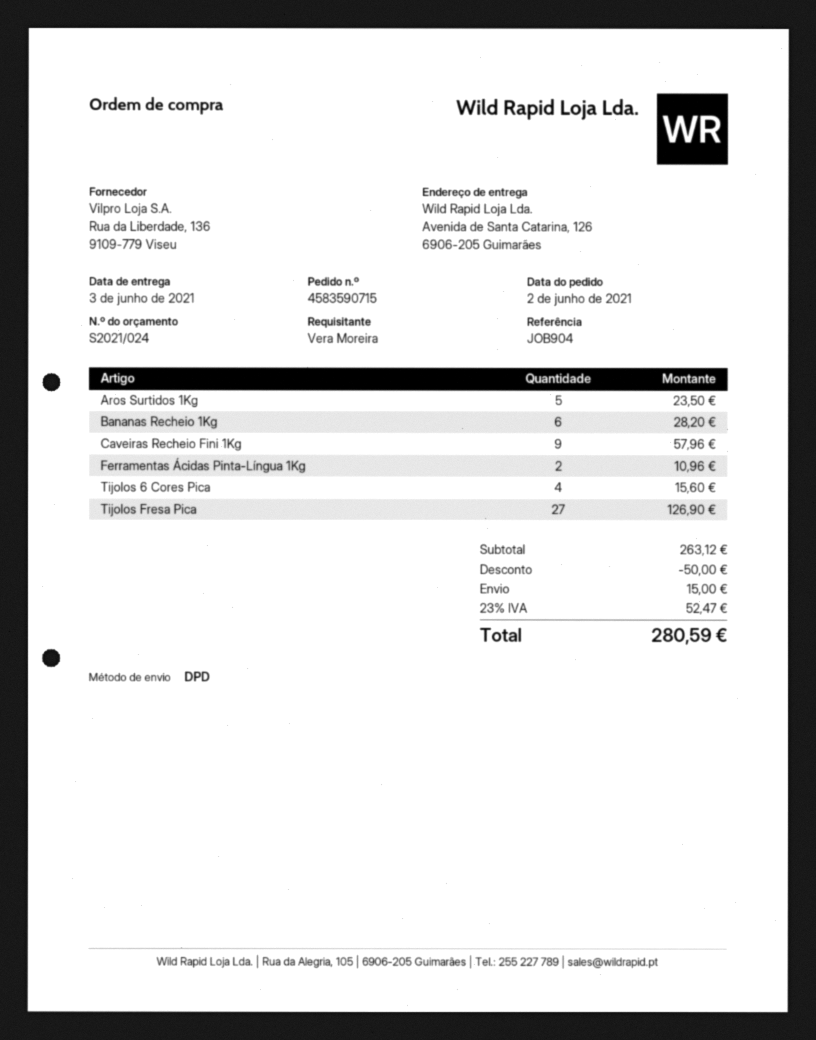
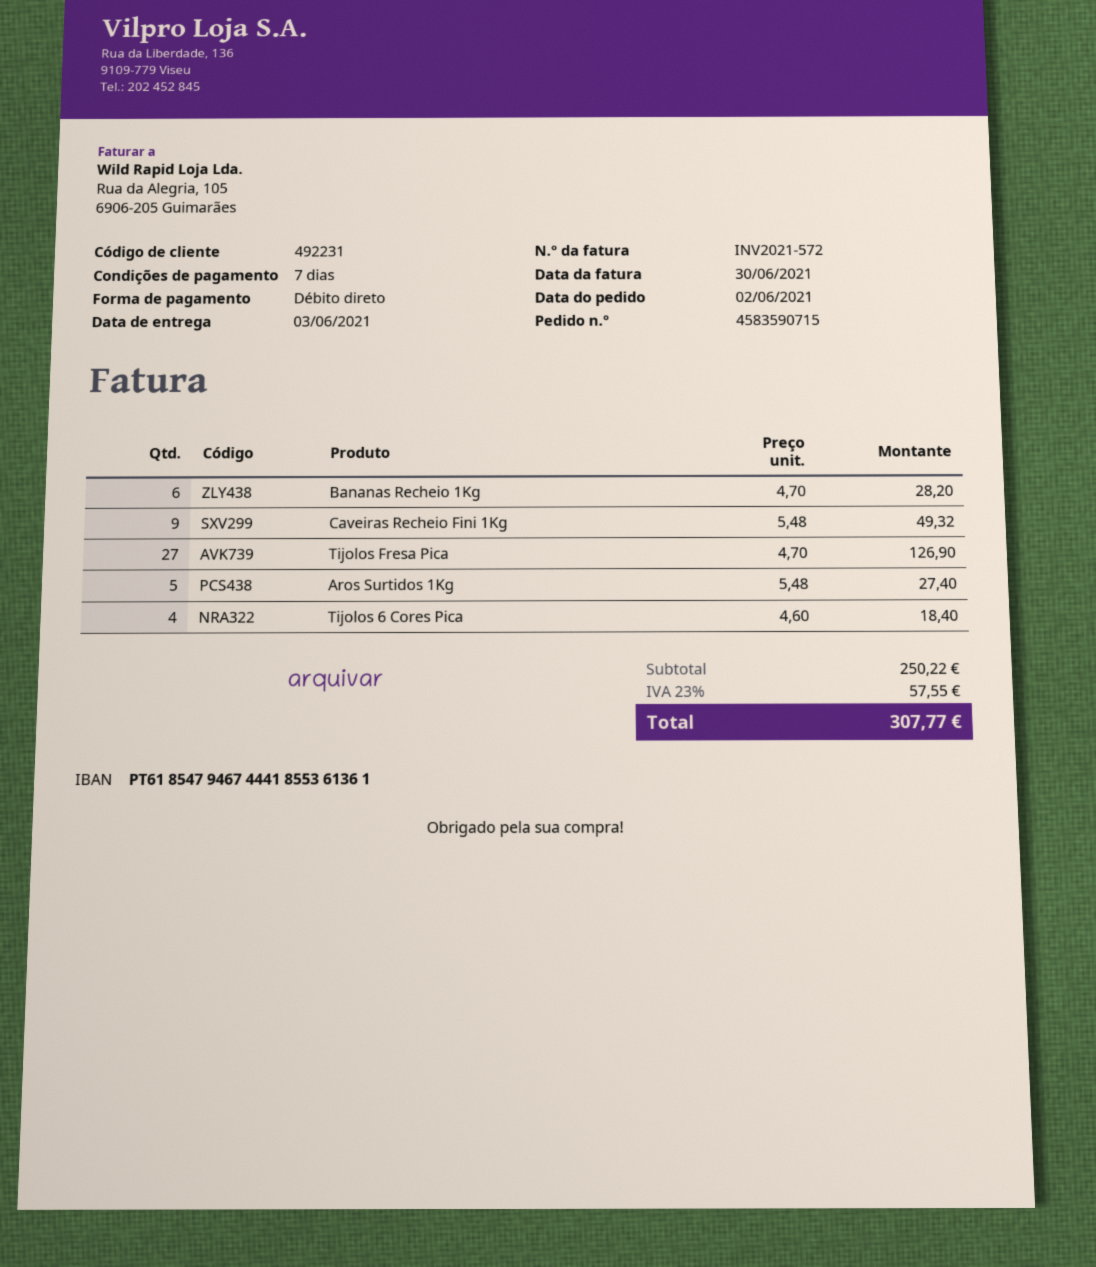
Aros Surtidos 1Kg: 5 for 23.50 -> 5 for 27.40
Caveiras Recheio Fini 1Kg: 9 for 57.96 -> 9 for 49.32
Ferramentas Ácidas Pinta-Língua 1Kg: 2 for 10.96 -> none
Tijolos 6 Cores Pica: 4 for 15.60 -> 4 for 18.40
subtotal: 263.12 -> 250.22
discount: 50.00 -> none
shipping: 15.00 -> none
tax: 23% = 52.47 -> 23% = 57.55
total: 280.59 -> 307.77

